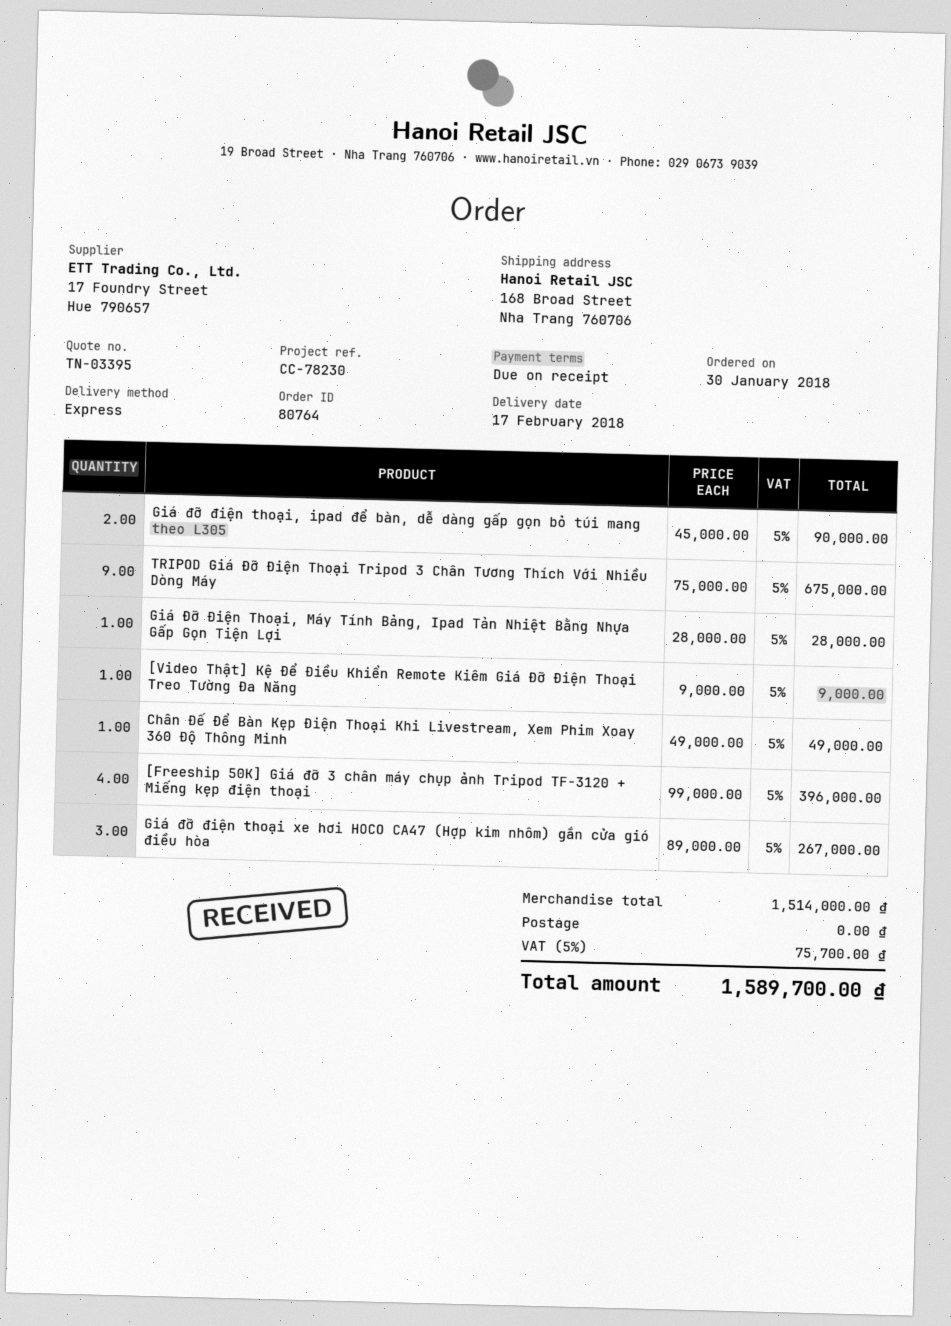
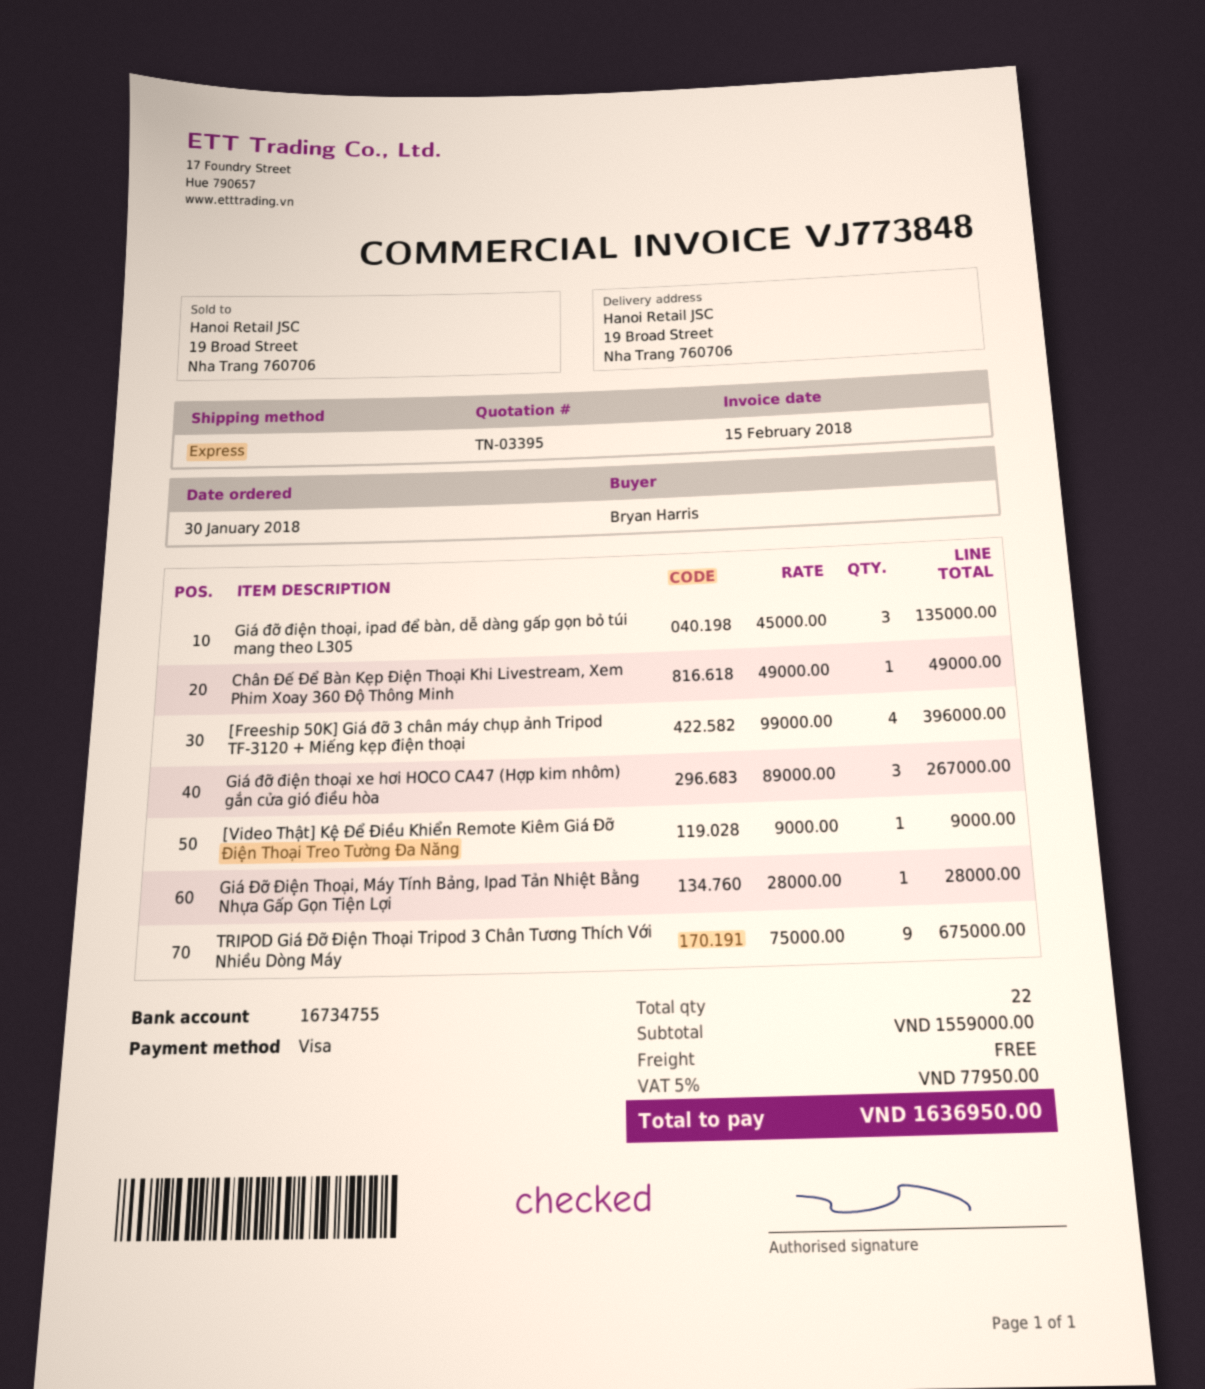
ship to: 168 Broad Street, Nha Trang 760706 -> 19 Broad Street, Nha Trang 760706
Giá đỡ điện thoại, ipad để bàn, dễ dàng gấp gọn bỏ túi mang theo L305: 2 x 45000.00 = 90000.00 -> 3 x 45000.00 = 135000.00
subtotal: 1514000.00 -> 1559000.00
tax: 5% = 75700.00 -> 5% = 77950.00
total: 1589700.00 -> 1636950.00

